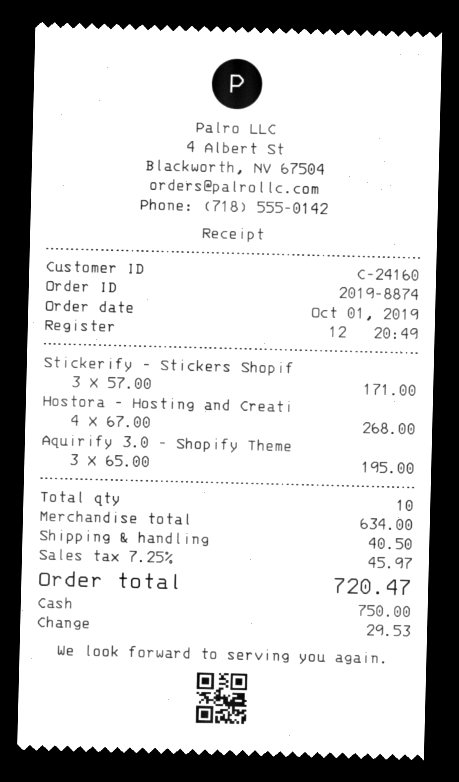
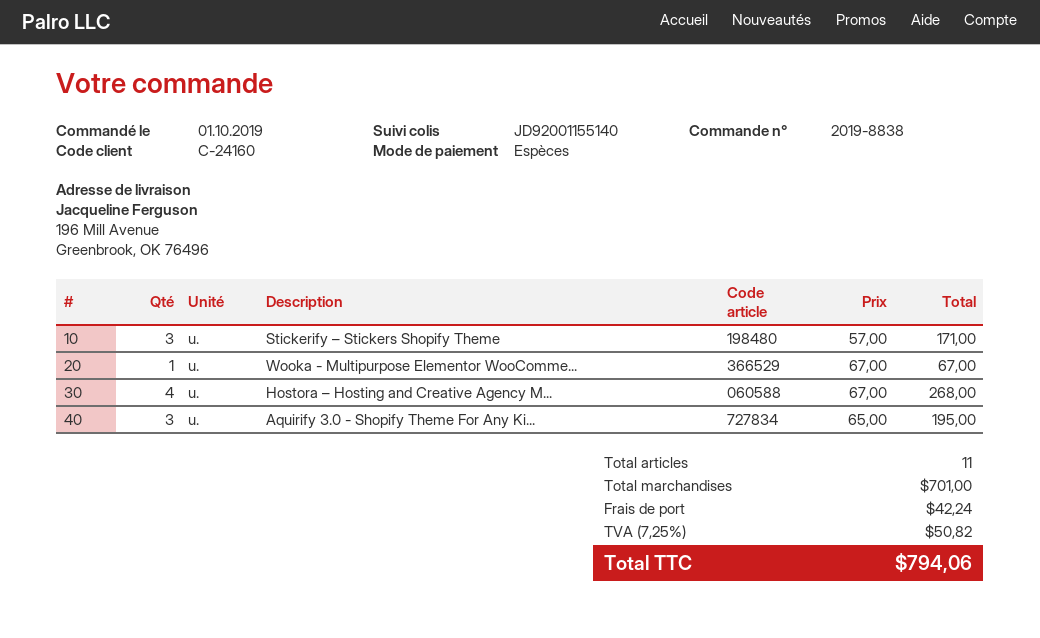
order number: 2019-8874 -> 2019-8838
Wooka - Multipurpose Elementor WooComme...: none -> 1 x 67.00 = 67.00
total quantity: 10 -> 11
subtotal: 634.00 -> 701.00
shipping: 40.50 -> 42.24
tax: 7.25% = 45.97 -> 7.25% = 50.82
total: 720.47 -> 794.06

